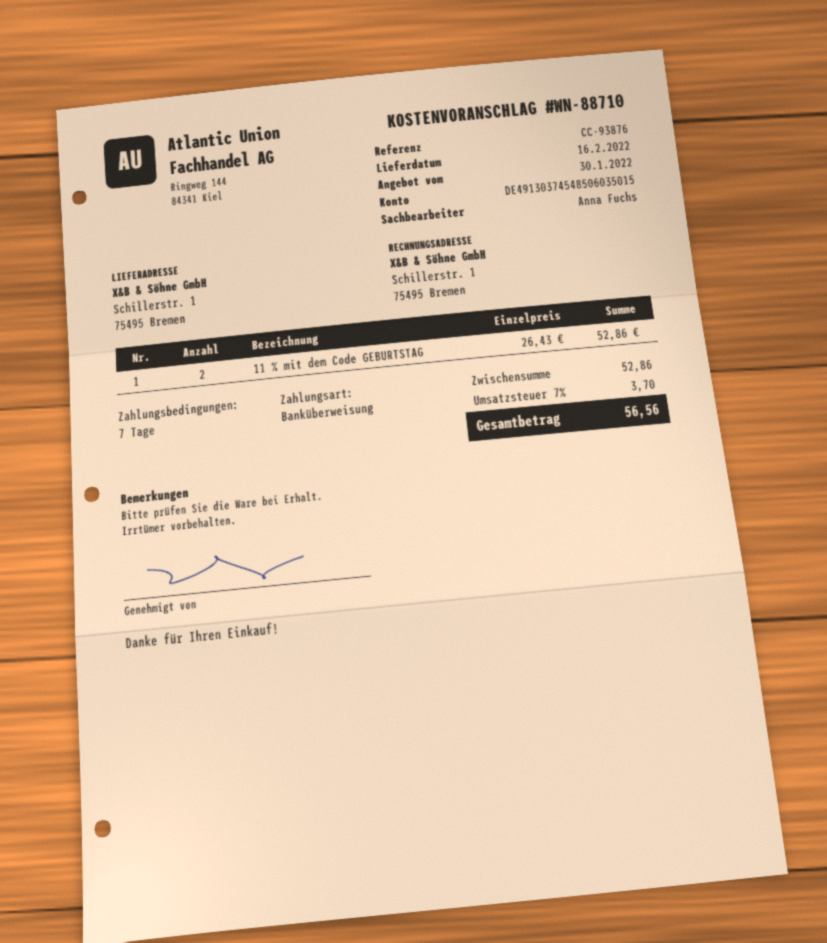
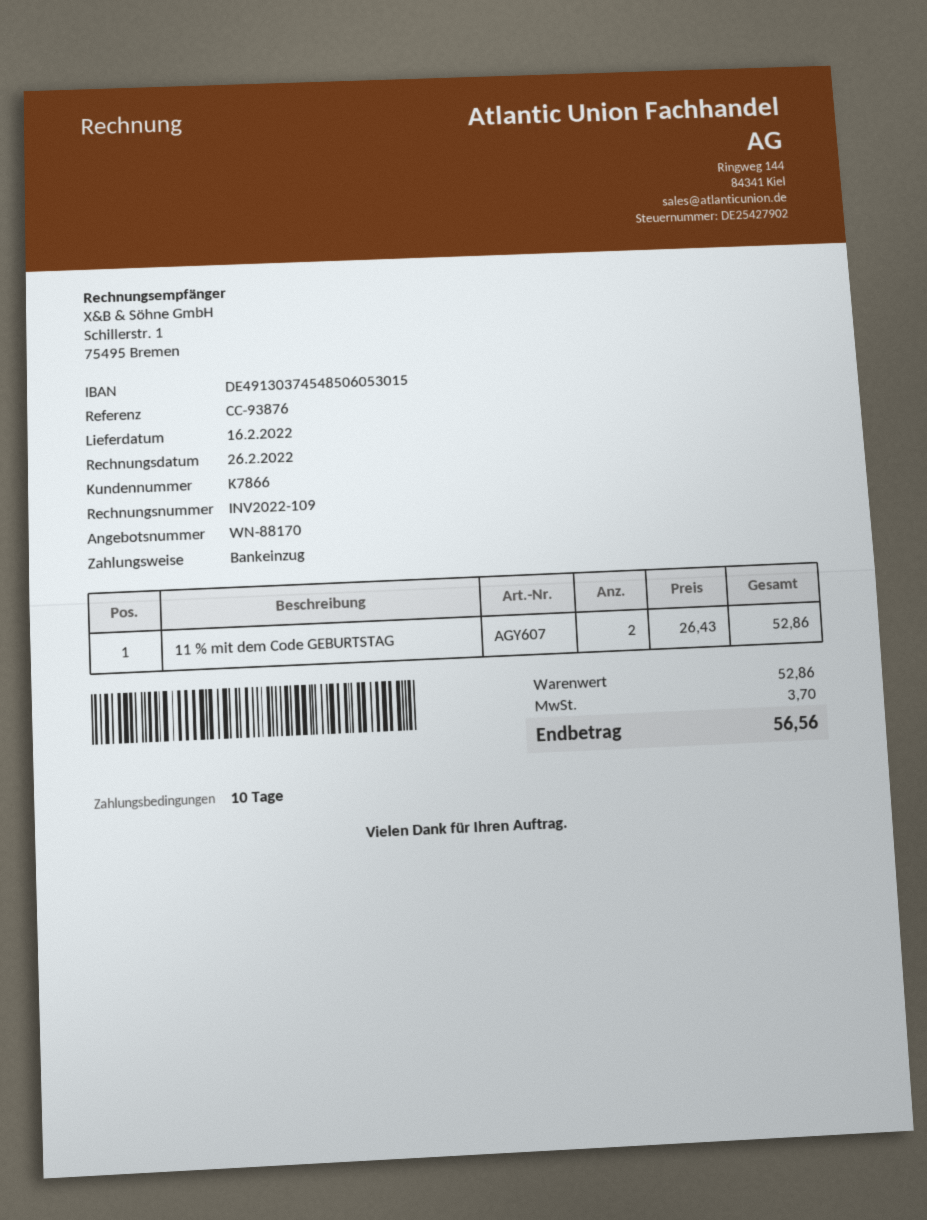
quote number: WN-88710 -> WN-88170
payment terms: 7 days -> 10 days
payment method: bank transfer -> direct debit
bank account: DE49130374548506035015 -> DE49130374548506053015

